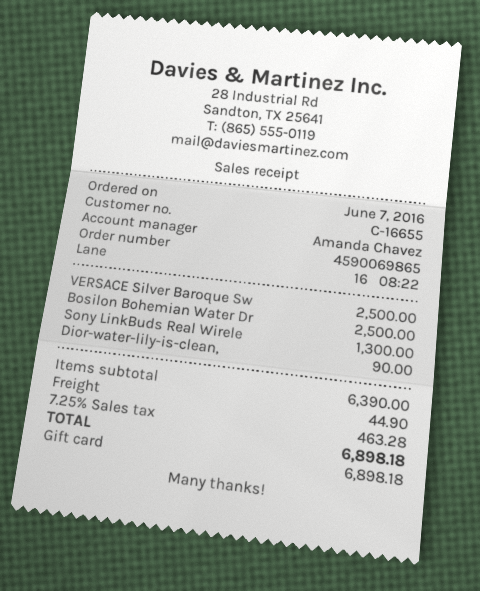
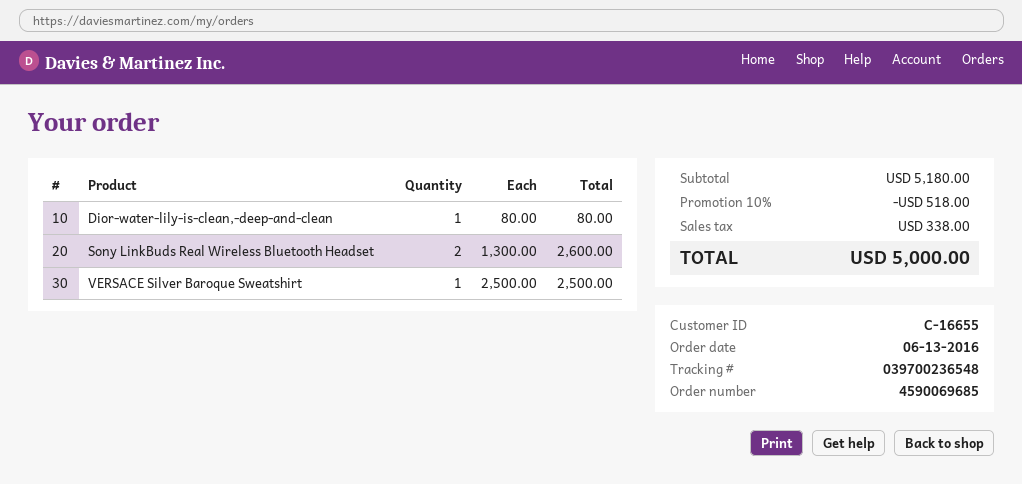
order number: 4590069865 -> 4590069685
order date: 2016-06-07 -> 2016-06-13
Bosilon Bohemian Water Dr: 1 x 2500.00 = 2500.00 -> none
Sony LinkBuds Real Wirele: 1 x 1300.00 = 1300.00 -> 2 x 1300.00 = 2600.00
Dior-water-lily-is-clean,: 1 x 90.00 = 90.00 -> 1 x 80.00 = 80.00
subtotal: 6390.00 -> 5180.00
discount: none -> 10% = 518.00
shipping: 44.90 -> none
tax: 463.28 -> 338.00
total: 6898.18 -> 5000.00

